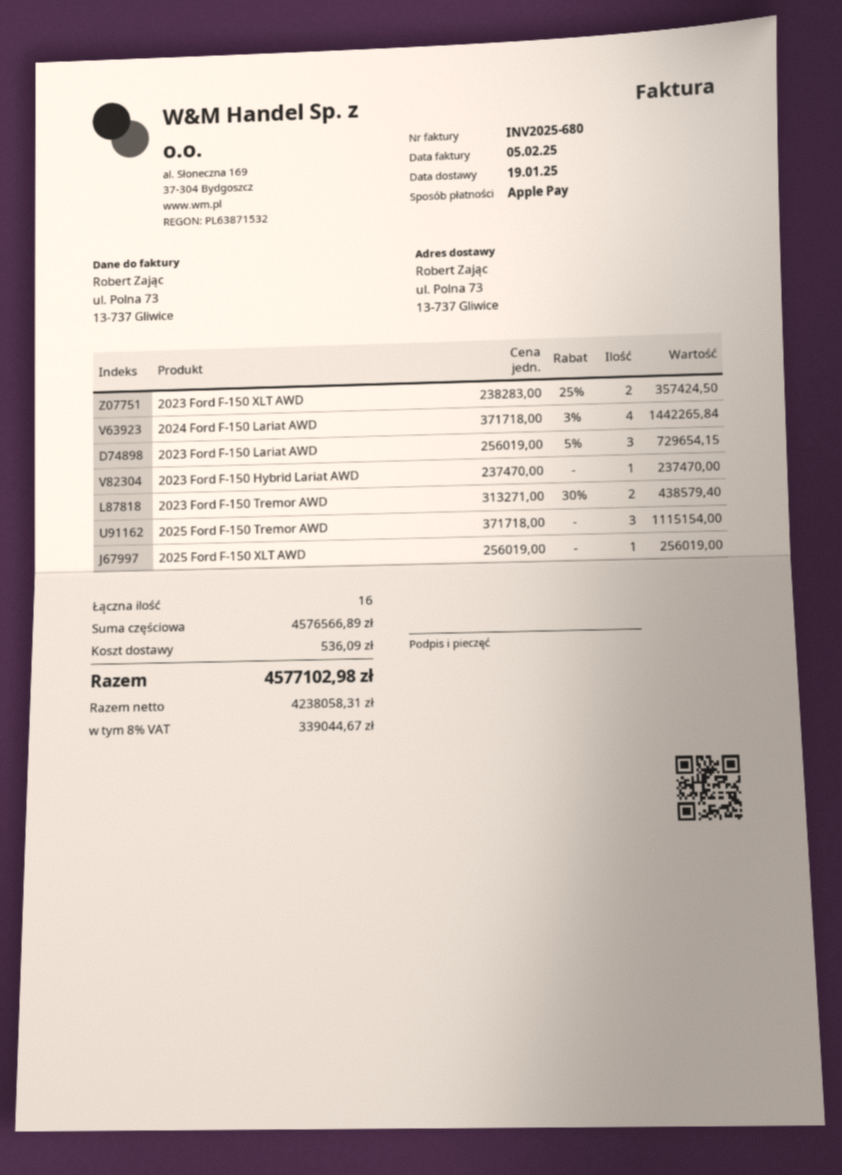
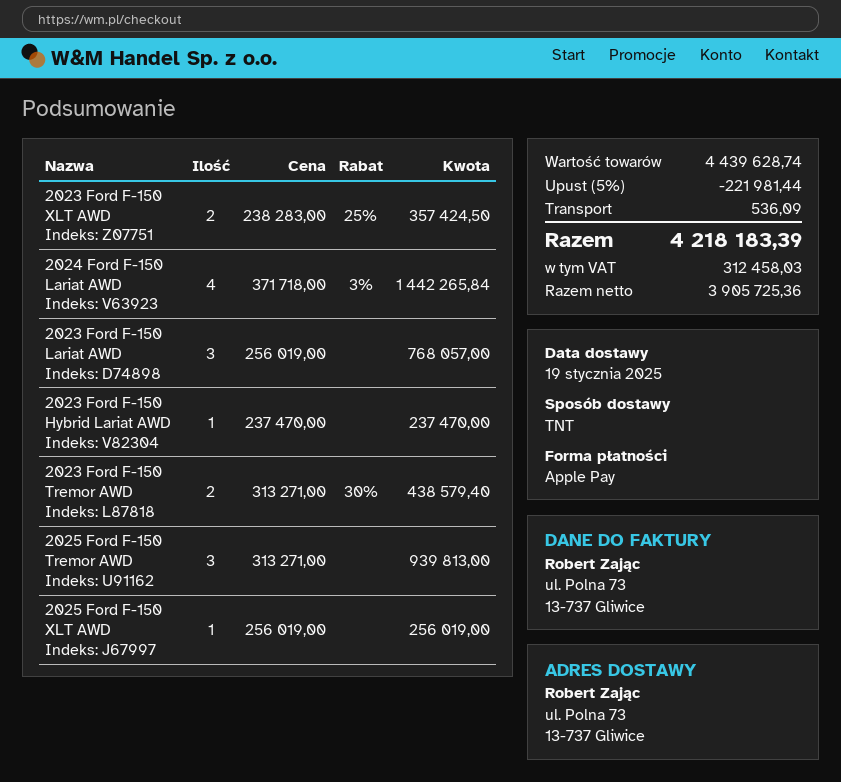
2023 Ford F-150 Lariat AWD: 3 x 256019.00 - 5% = 729654.15 -> 3 x 256019.00 = 768057.00
2025 Ford F-150 Tremor AWD: 3 x 371718.00 = 1115154.00 -> 3 x 313271.00 = 939813.00
subtotal: 4576566.89 -> 4439628.74
discount: none -> 5% = 221981.44
net: 4238058.31 -> 3905725.36
tax: 339044.67 -> 312458.03
total: 4577102.98 -> 4218183.39

